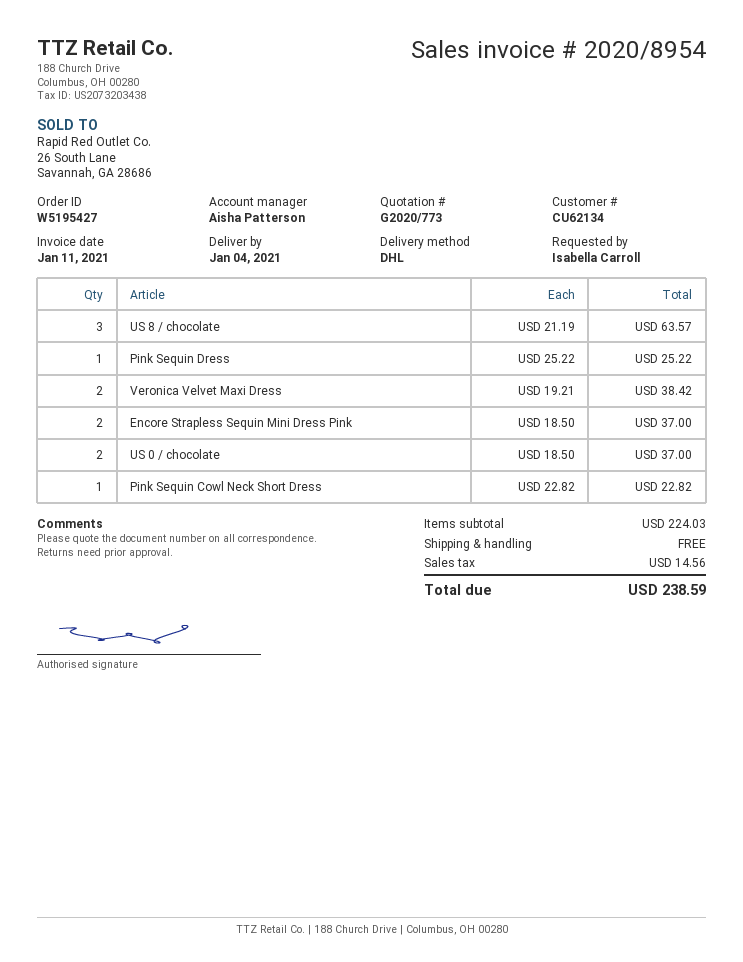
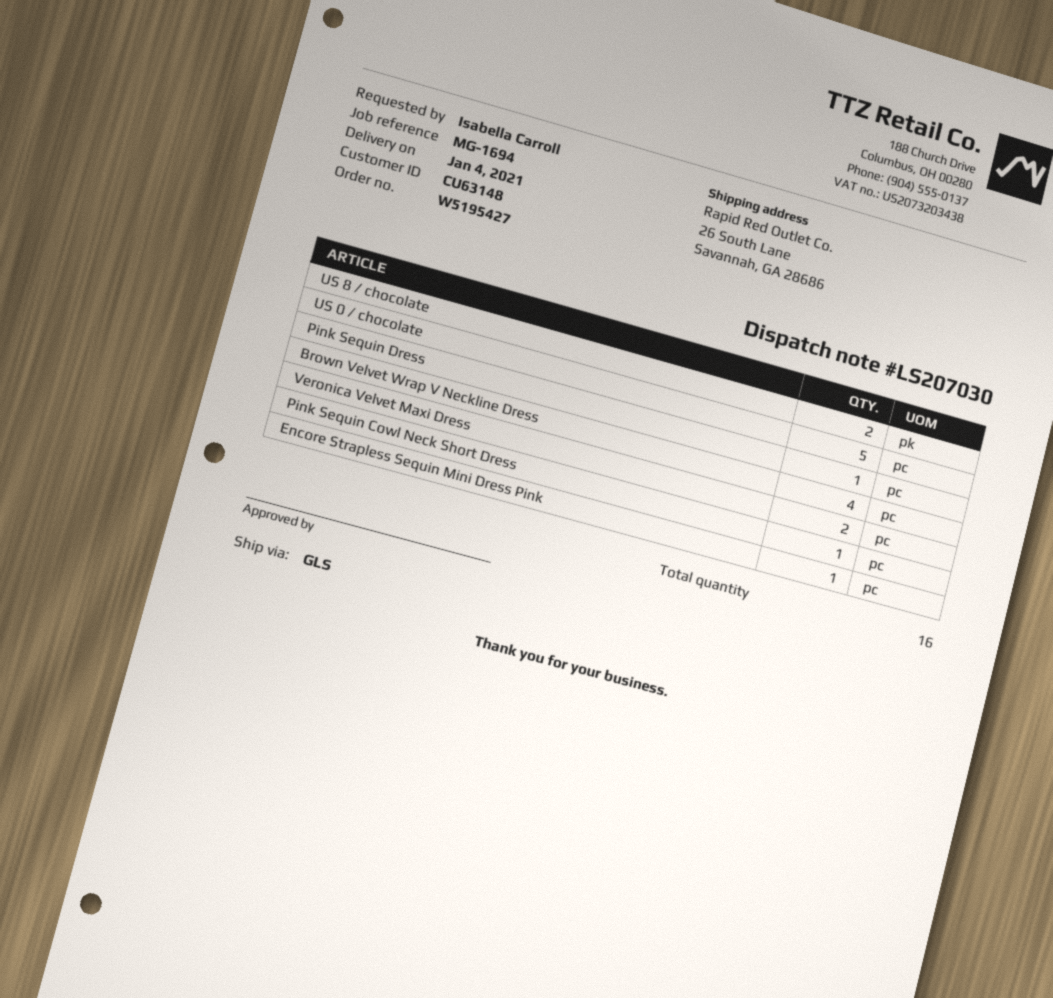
customer number: CU62134 -> CU63148
shipping method: DHL -> GLS
US 8 / chocolate: 3 -> 2
Encore Strapless Sequin Mini Dress Pink: 2 -> 1
US 0 / chocolate: 2 -> 5
Brown Velvet Wrap V Neckline Dress: none -> 4

